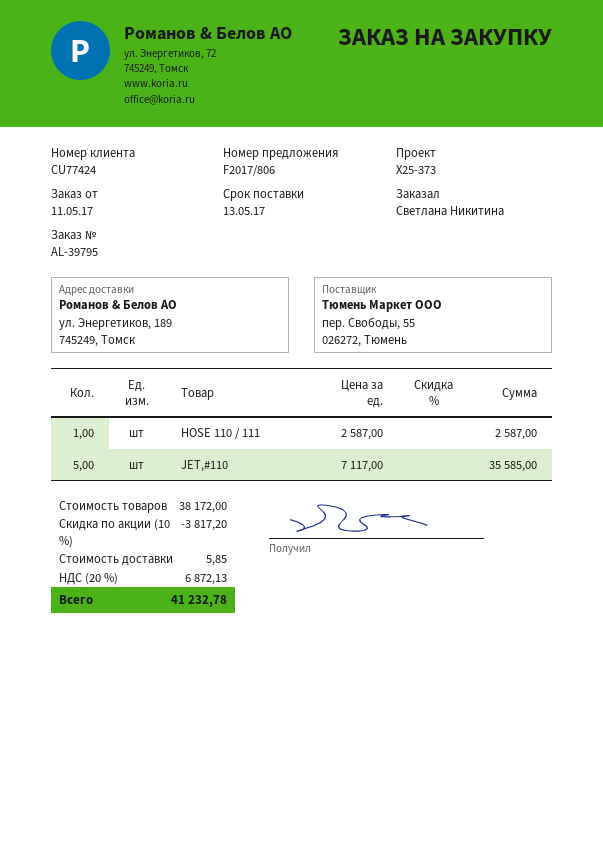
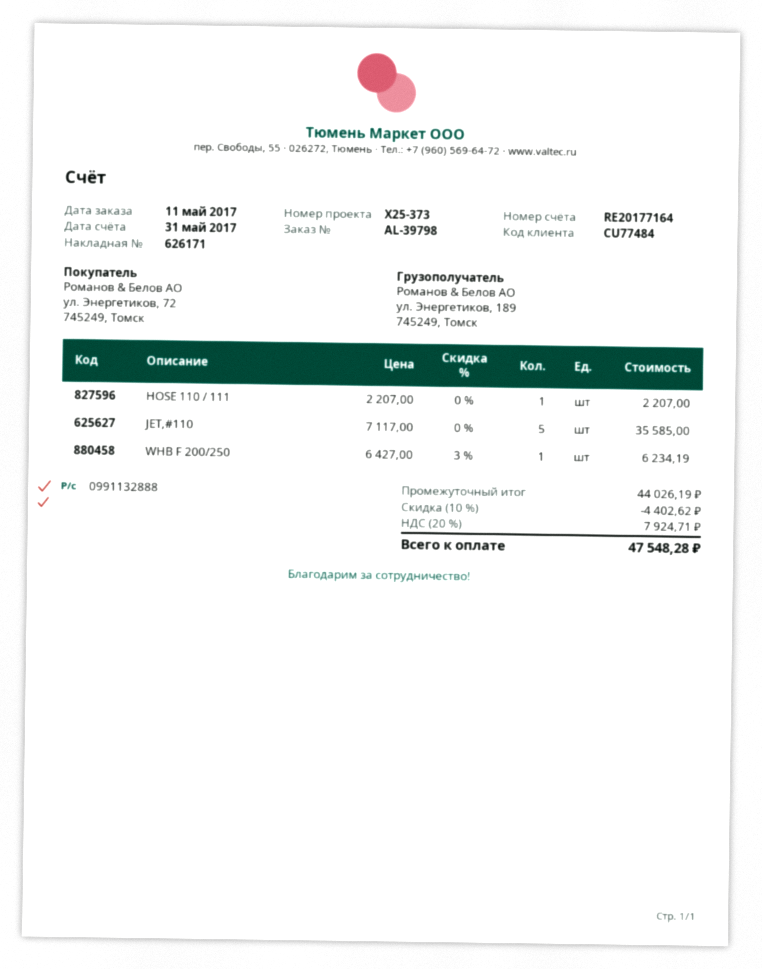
order number: AL-39795 -> AL-39798
customer number: CU77424 -> CU77484
HOSE 110 / 111: 1 x 2587.00 = 2587.00 -> 1 x 2207.00 = 2207.00
WHB F 200/250: none -> 1 x 6427.00 - 3% = 6234.19
subtotal: 38172.00 -> 44026.19
discount: 10% = 3817.20 -> 10% = 4402.62
shipping: 5.85 -> none
tax: 20% = 6872.13 -> 20% = 7924.71
total: 41232.78 -> 47548.28

